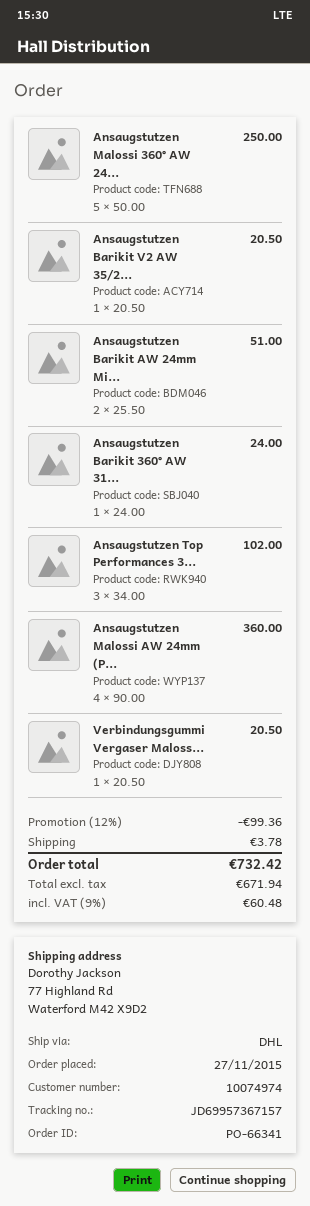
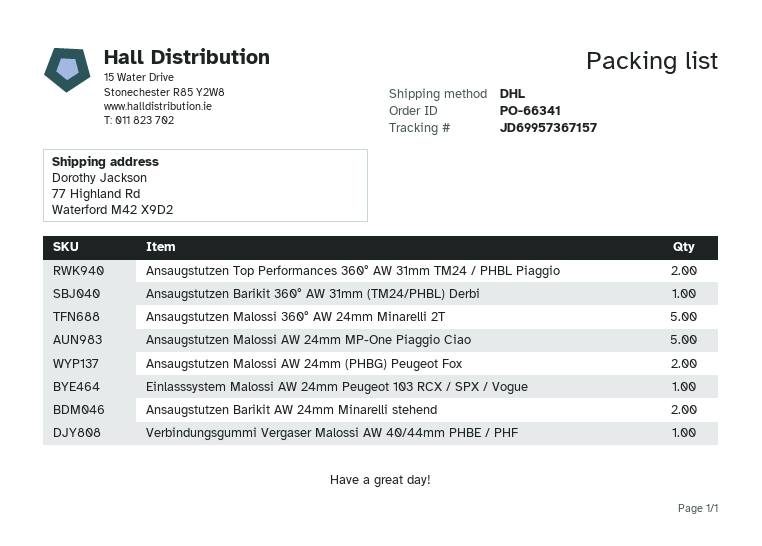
Ansaugstutzen Barikit V2 AW 35/2...: 1 -> none
Ansaugstutzen Top Performances 3...: 3 -> 2
Ansaugstutzen Malossi AW 24mm (P...: 4 -> 2
Ansaugstutzen Malossi AW 24mm MP-One Piaggio Ciao: none -> 5
Einlasssystem Malossi AW 24mm Peugeot 103 RCX / SPX / Vogue: none -> 1

